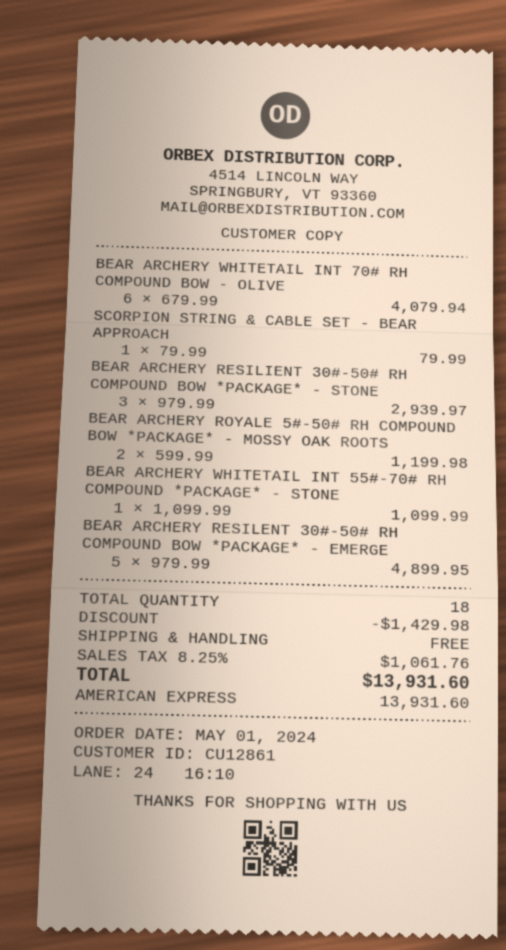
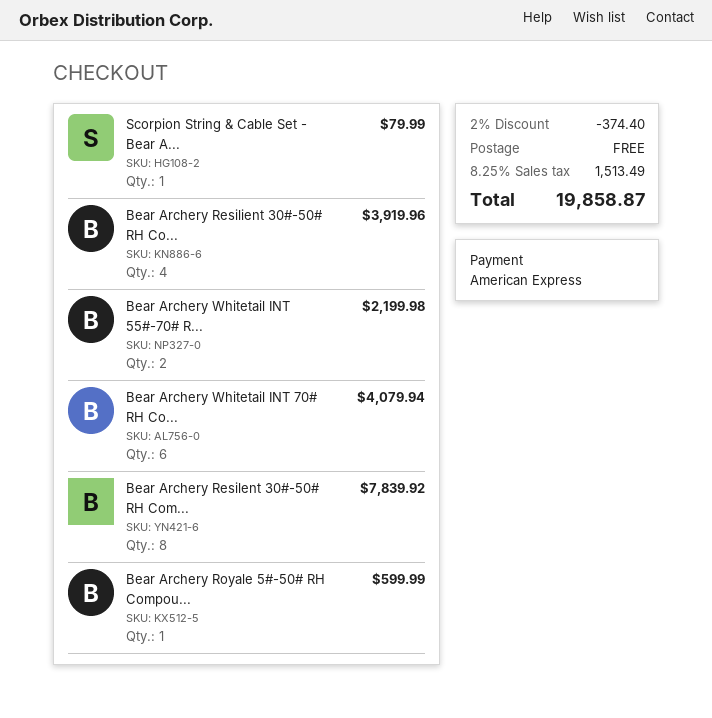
BEAR ARCHERY RESILIENT 30#-50# RH COMPOUND BOW *PACKAGE* - STONE: 3 for 2939.97 -> 4 for 3919.96
BEAR ARCHERY ROYALE 5#-50# RH COMPOUND BOW *PACKAGE* - MOSSY OAK ROOTS: 2 for 1199.98 -> 1 for 599.99
BEAR ARCHERY WHITETAIL INT 55#-70# RH COMPOUND *PACKAGE* - STONE: 1 for 1099.99 -> 2 for 2199.98
BEAR ARCHERY RESILENT 30#-50# RH COMPOUND BOW *PACKAGE* - EMERGE: 5 for 4899.95 -> 8 for 7839.92
discount: 1429.98 -> 374.40
tax: 8.25% = 1061.76 -> 8.25% = 1513.49
total: 13931.60 -> 19858.87

